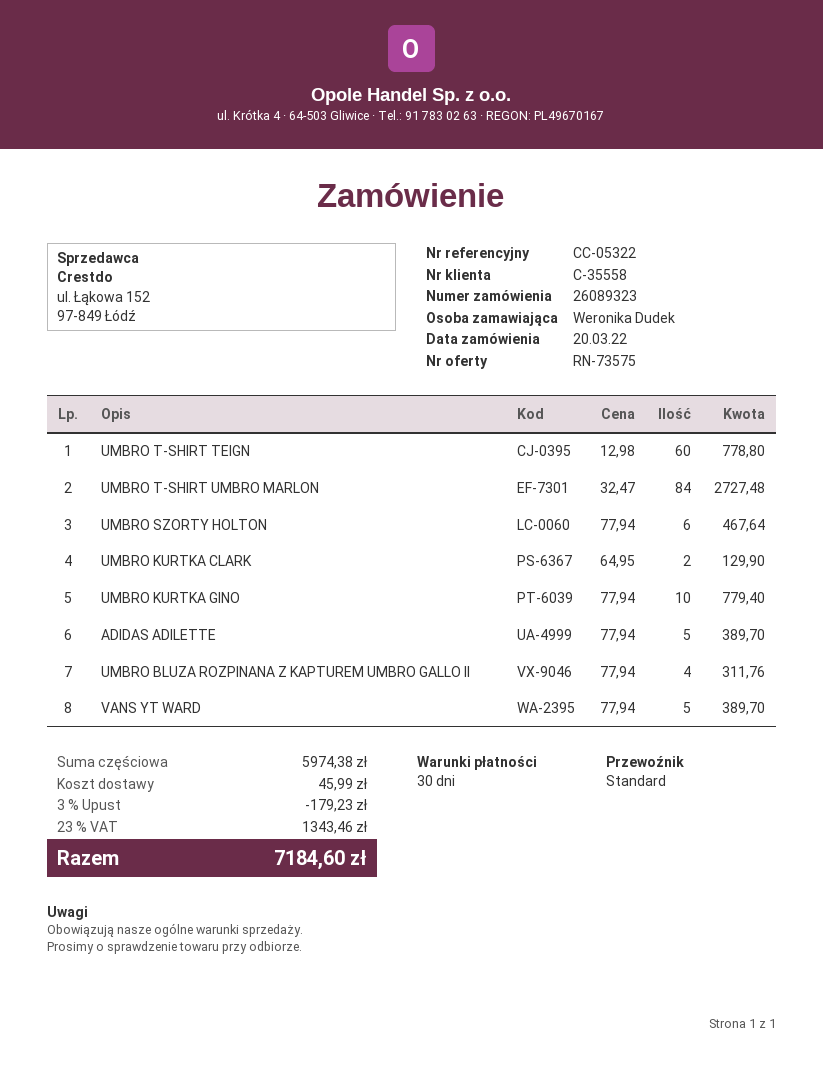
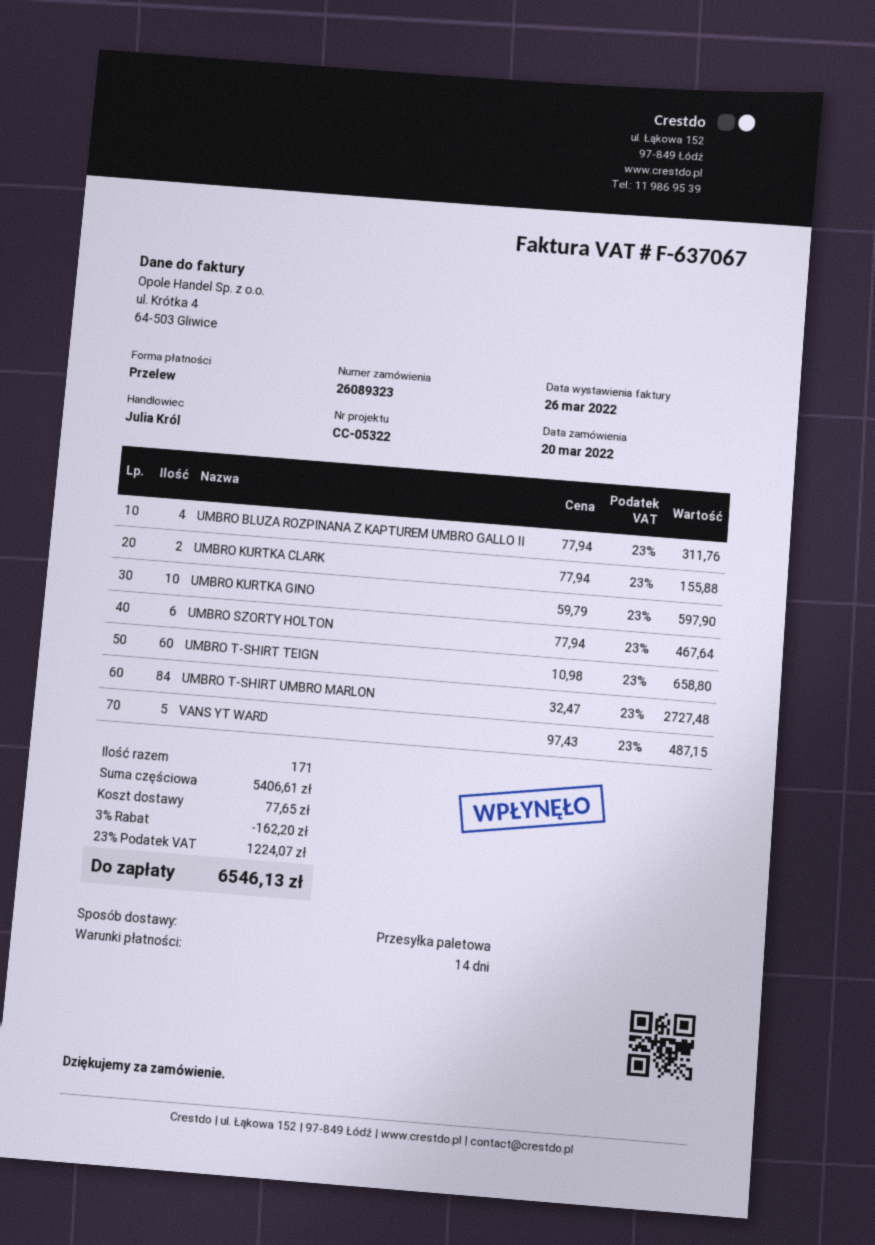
payment terms: 30 days -> 14 days
shipping method: standard -> pallet freight
UMBRO T-SHIRT TEIGN: 60 x 12.98 = 778.80 -> 60 x 10.98 = 658.80
UMBRO KURTKA CLARK: 2 x 64.95 = 129.90 -> 2 x 77.94 = 155.88
UMBRO KURTKA GINO: 10 x 77.94 = 779.40 -> 10 x 59.79 = 597.90
ADIDAS ADILETTE: 5 x 77.94 = 389.70 -> none
VANS YT WARD: 5 x 77.94 = 389.70 -> 5 x 97.43 = 487.15
subtotal: 5974.38 -> 5406.61
discount: 3% = 179.23 -> 3% = 162.20
shipping: 45.99 -> 77.65
tax: 23% = 1343.46 -> 23% = 1224.07
total: 7184.60 -> 6546.13

